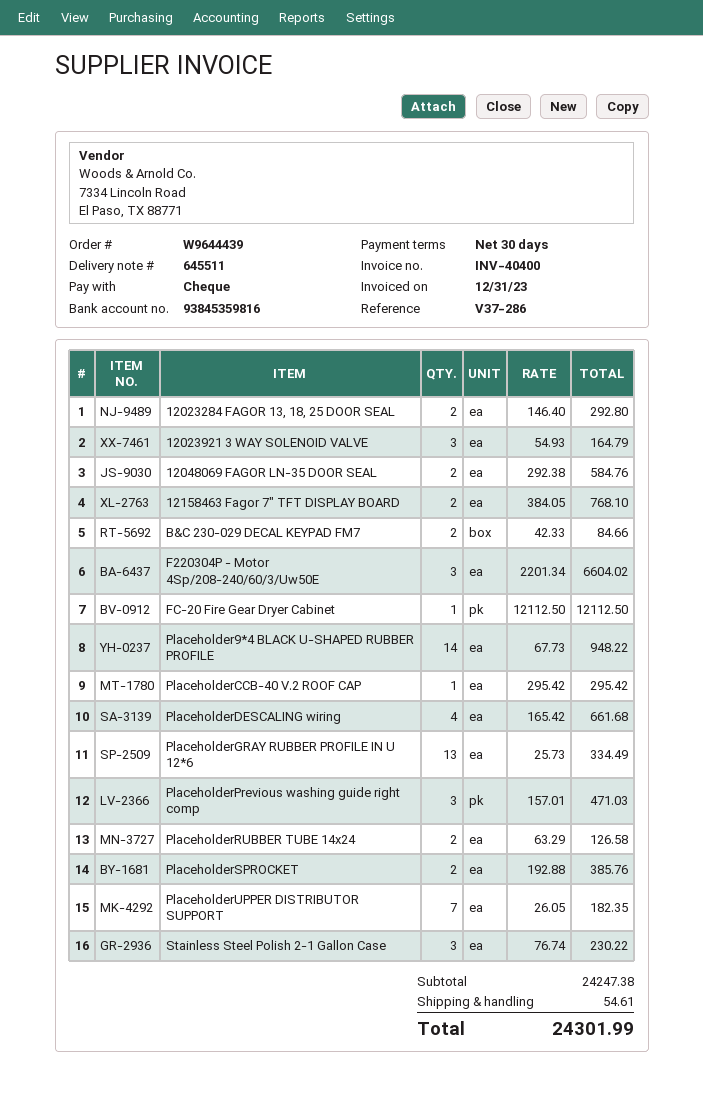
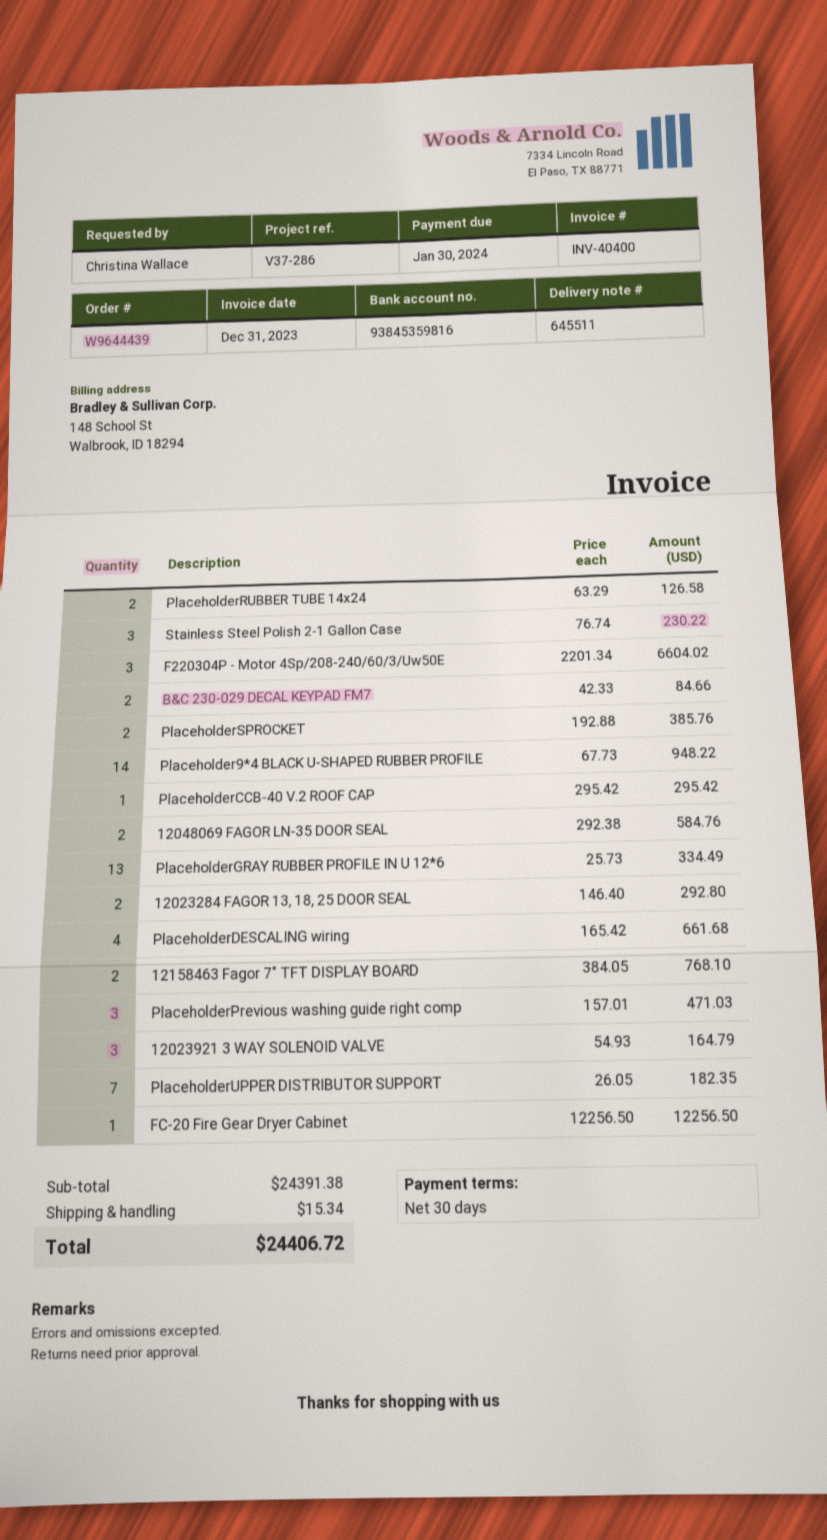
FC-20 Fire Gear Dryer Cabinet: 1 x 12112.50 = 12112.50 -> 1 x 12256.50 = 12256.50
subtotal: 24247.38 -> 24391.38
shipping: 54.61 -> 15.34
total: 24301.99 -> 24406.72

